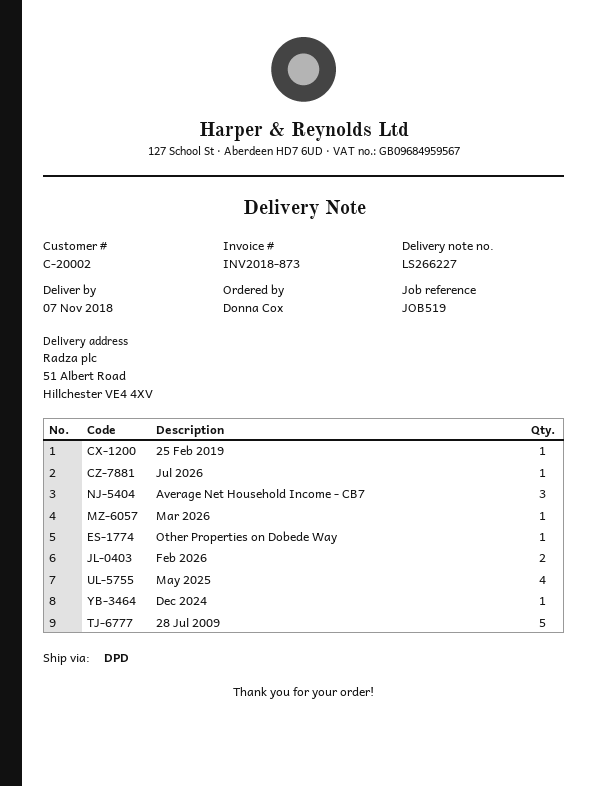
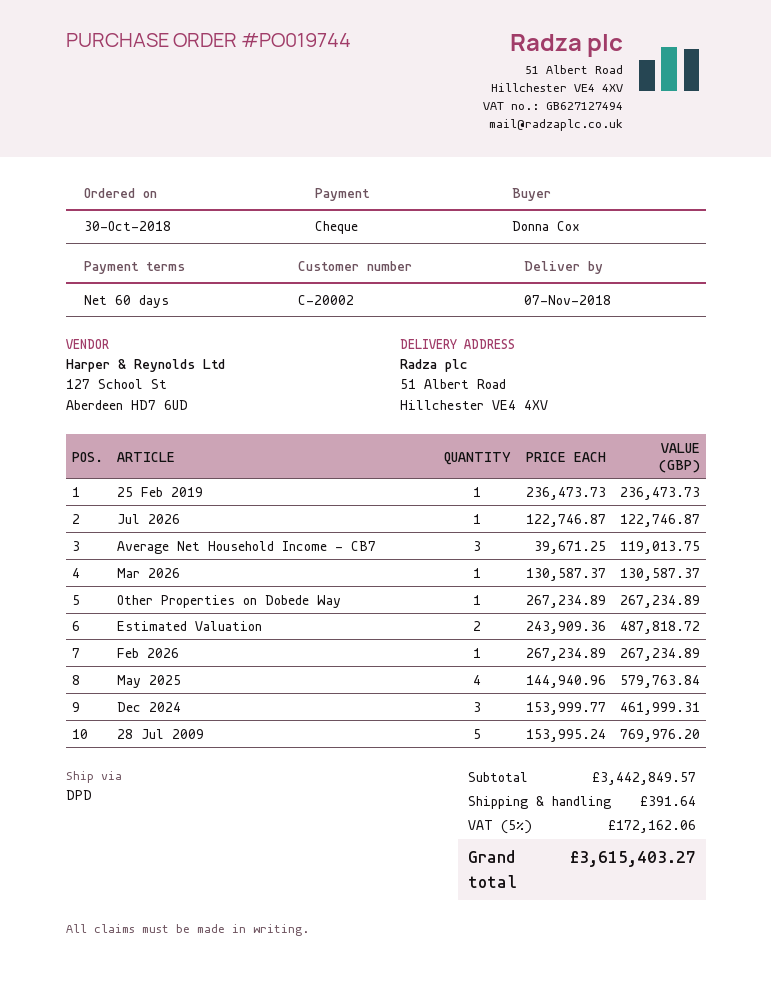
Feb 2026: 2 -> 1
Dec 2024: 1 -> 3
Estimated Valuation: none -> 2

